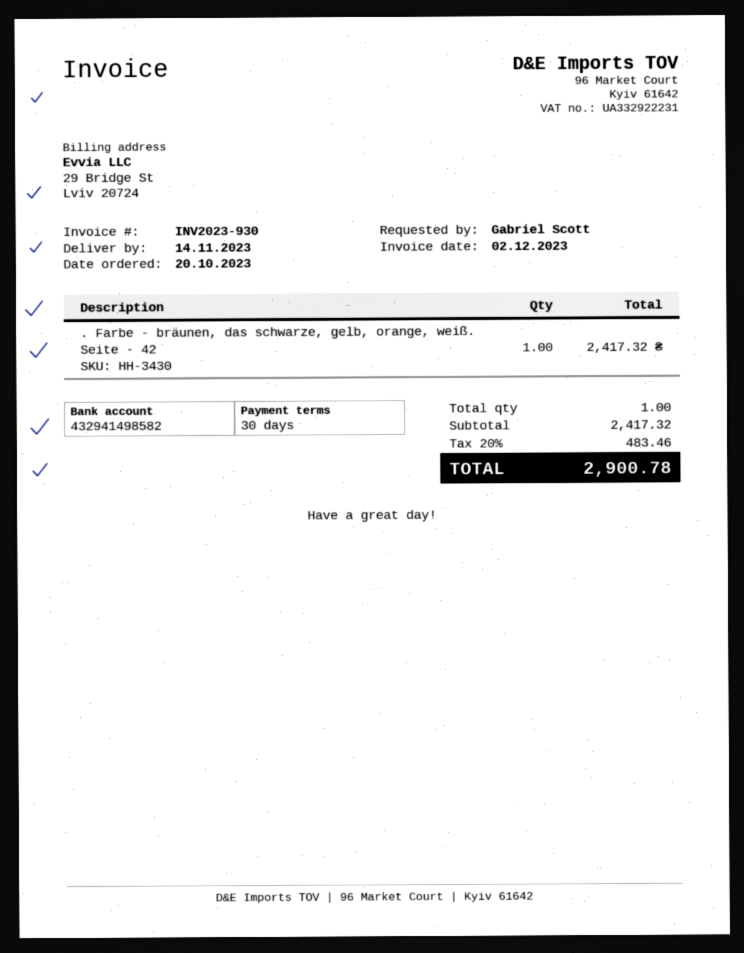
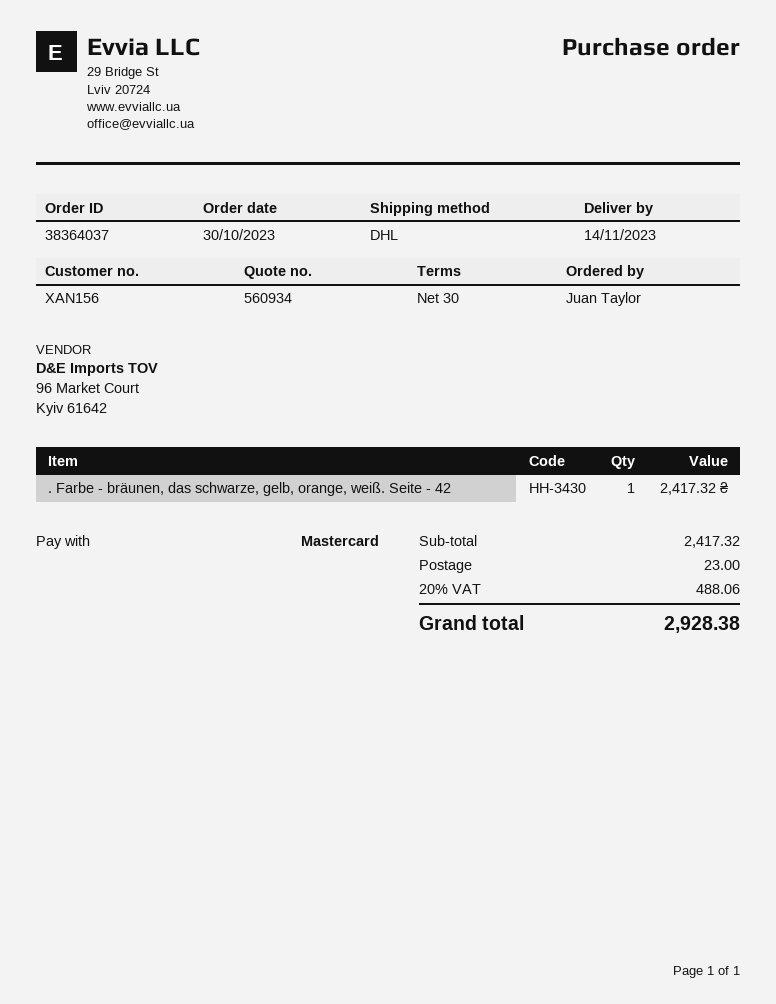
order date: 2023-10-20 -> 2023-10-30
ordered by: Gabriel Scott -> Juan Taylor
shipping: none -> 23.00
tax: 20% = 483.46 -> 20% = 488.06
total: 2900.78 -> 2928.38

